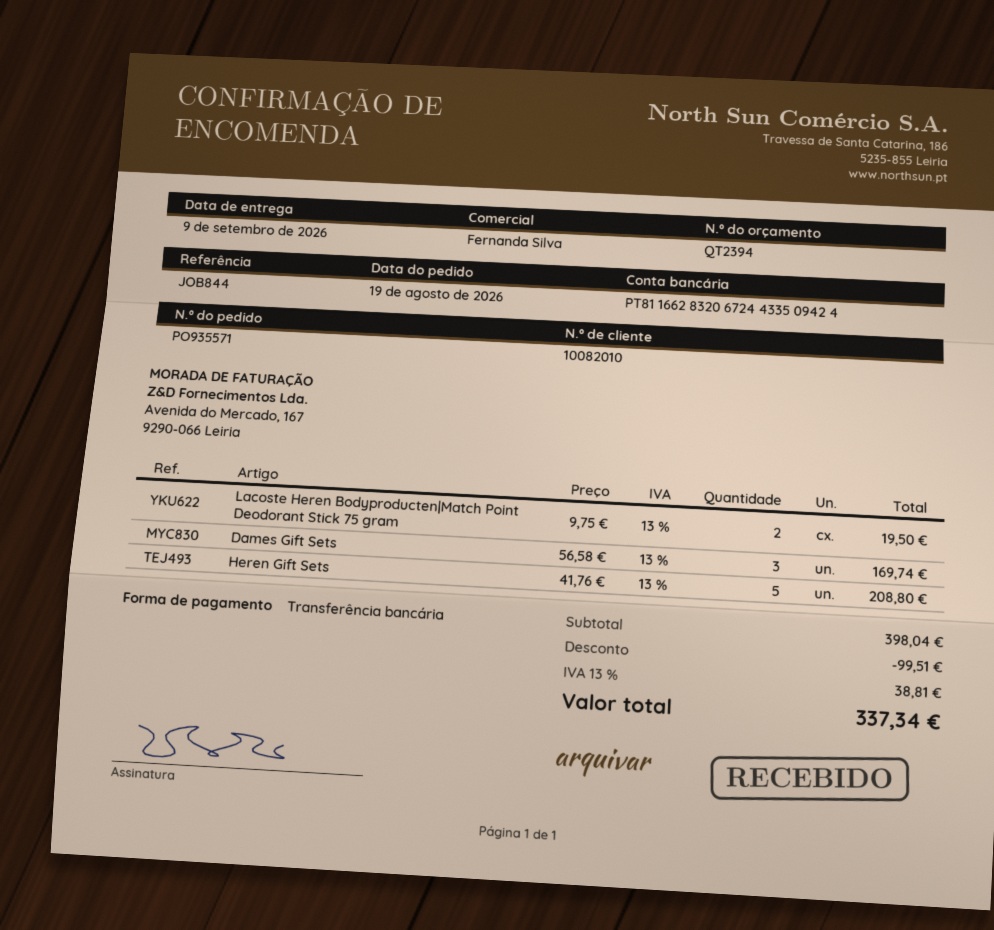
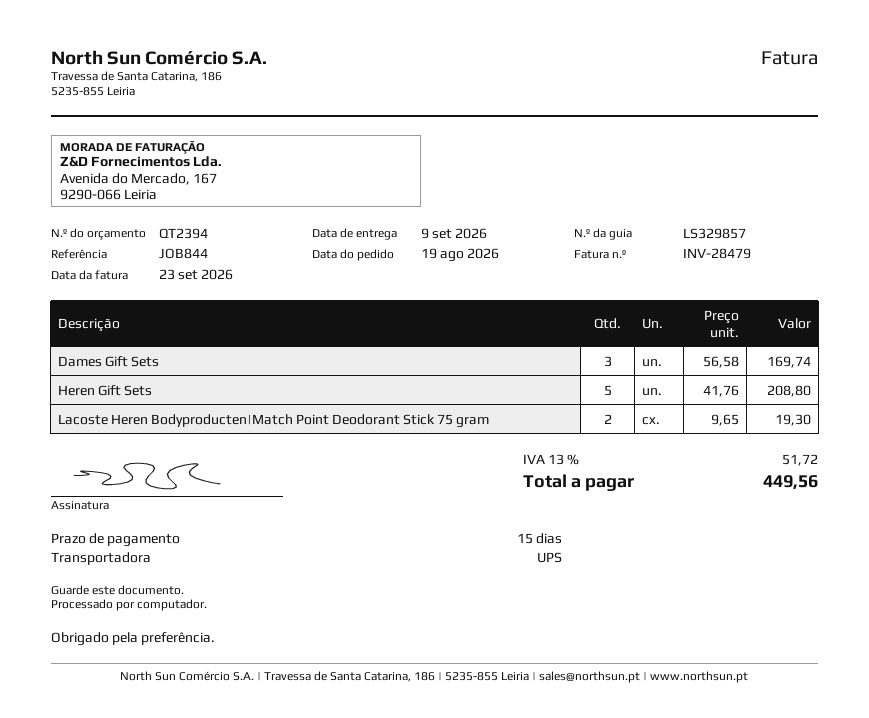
Lacoste Heren Bodyproducten|Match Point Deodorant Stick 75 gram: 2 x 9.75 = 19.50 -> 2 x 9.65 = 19.30
discount: 99.51 -> none
tax: 13% = 38.81 -> 13% = 51.72
total: 337.34 -> 449.56

